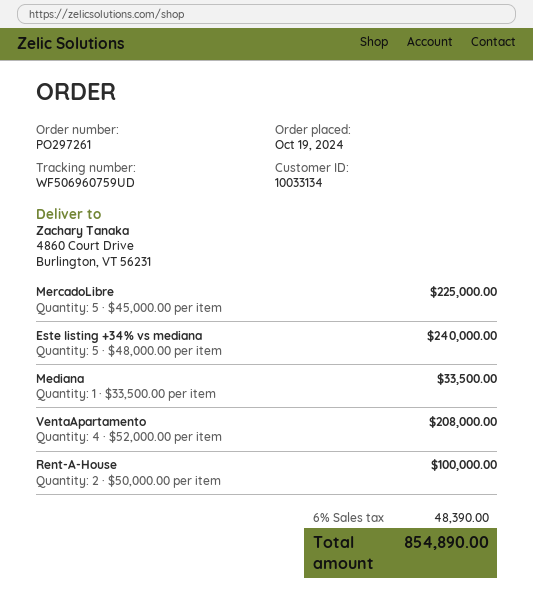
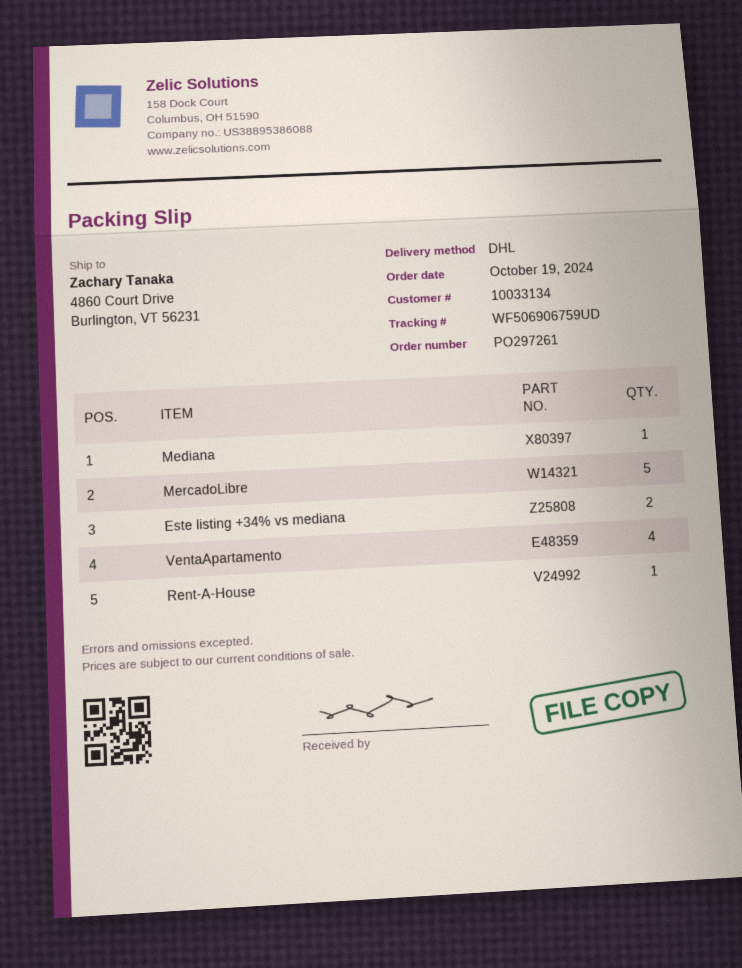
tracking number: WF506960759UD -> WF506906759UD
Este listing +34% vs mediana: 5 -> 2
Rent-A-House: 2 -> 1

